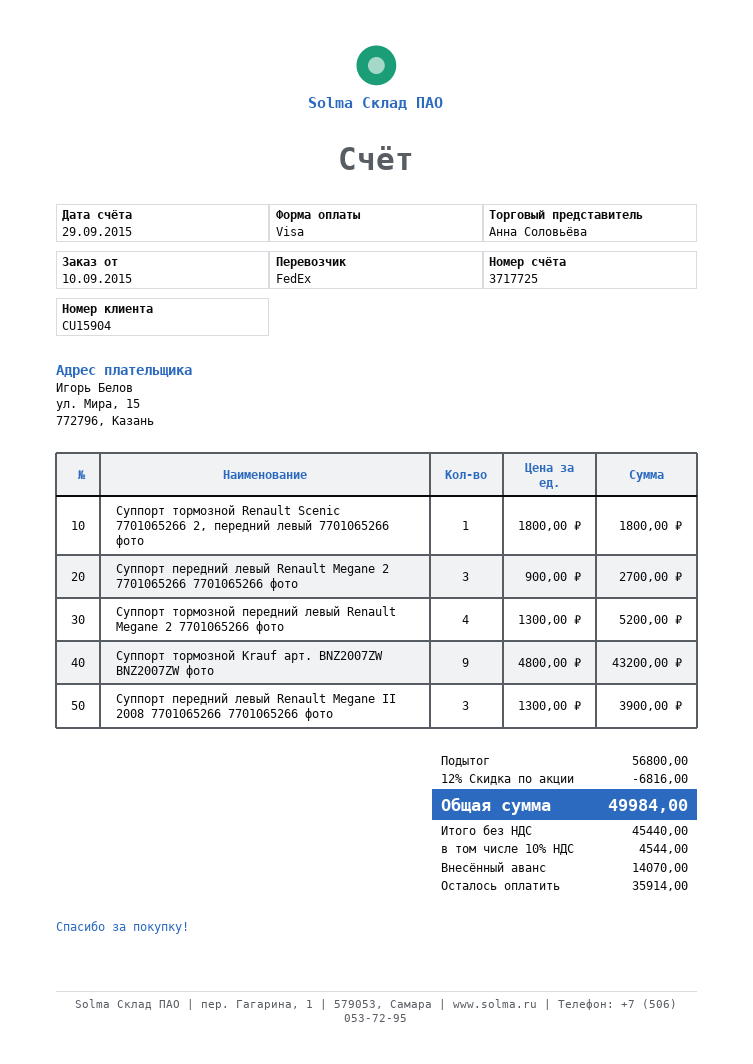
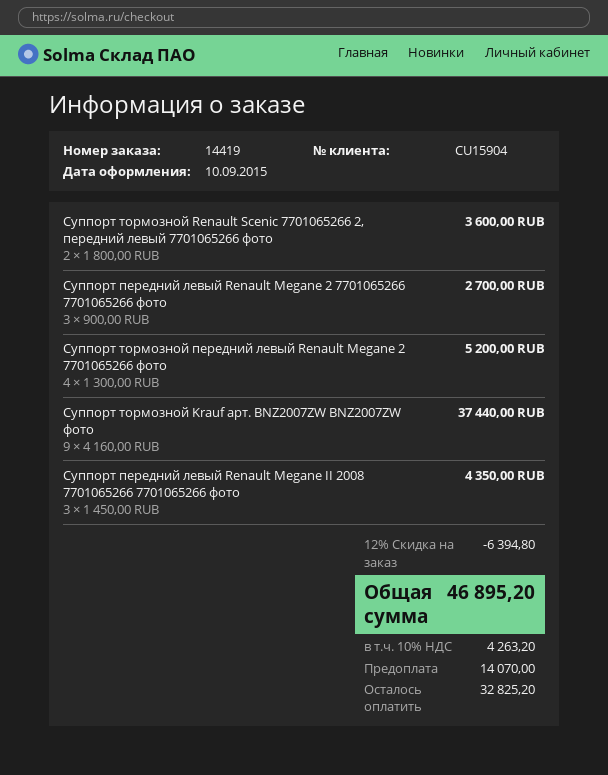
Суппорт тормозной Renault Scenic 7701065266 2, передний левый 7701065266 фото: 1 x 1800.00 = 1800.00 -> 2 x 1800.00 = 3600.00
Суппорт тормозной Krauf арт. BNZ2007ZW BNZ2007ZW фото: 9 x 4800.00 = 43200.00 -> 9 x 4160.00 = 37440.00
Суппорт передний левый Renault Megane II 2008 7701065266 7701065266 фото: 3 x 1300.00 = 3900.00 -> 3 x 1450.00 = 4350.00
discount: 12% = 6816.00 -> 12% = 6394.80
tax: 10% = 4544.00 -> 10% = 4263.20
total: 49984.00 -> 46895.20
balance: 35914.00 -> 32825.20

